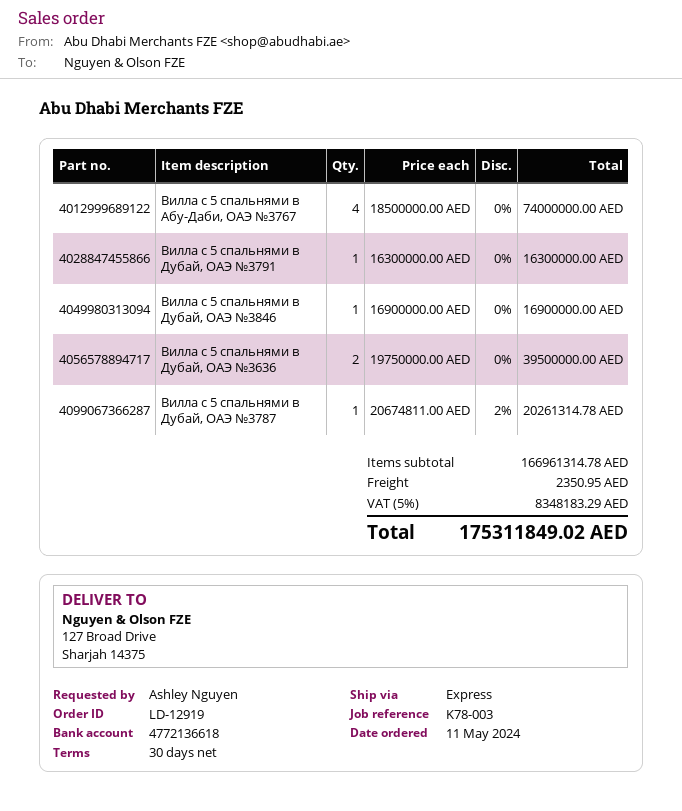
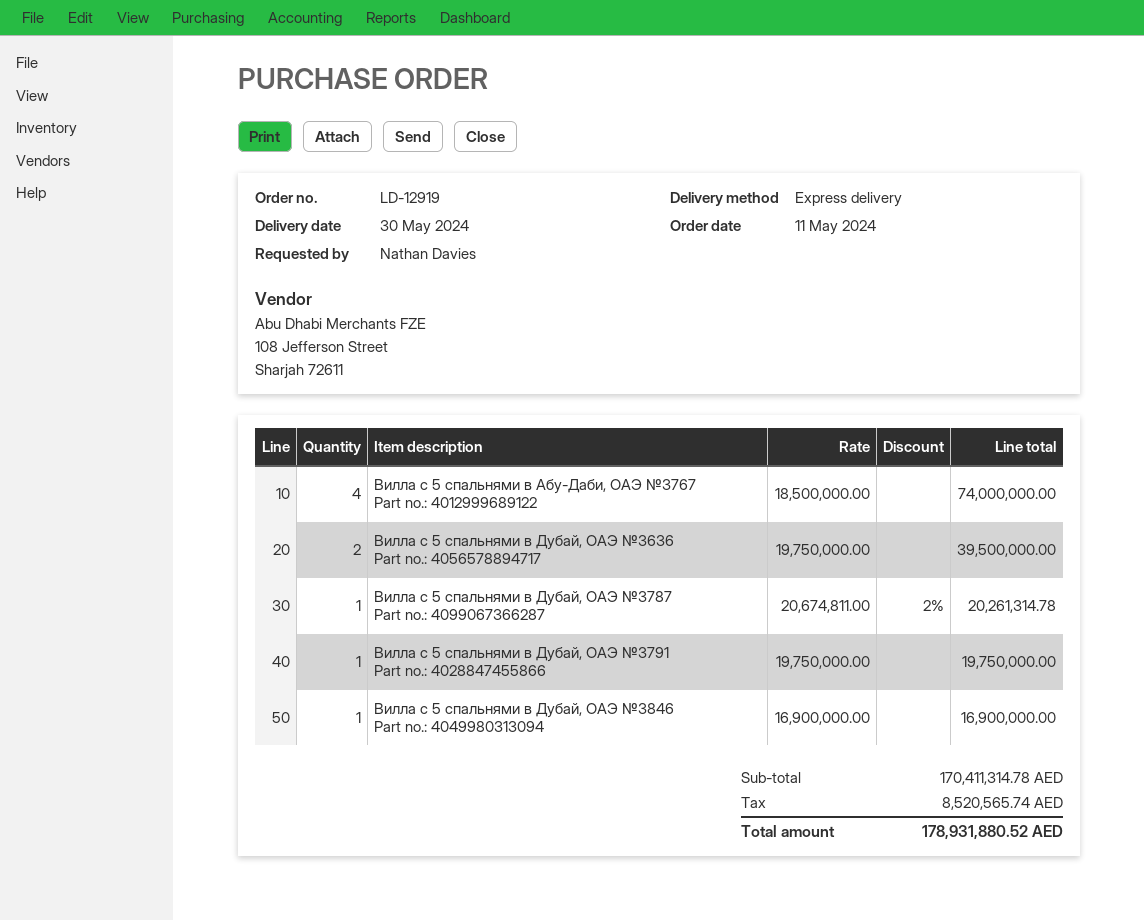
ordered by: Ashley Nguyen -> Nathan Davies
Вилла с 5 спальнями в Дубай, ОАЭ №3791: 1 x 16300000.00 = 16300000.00 -> 1 x 19750000.00 = 19750000.00
subtotal: 166961314.78 -> 170411314.78
shipping: 2350.95 -> none
tax: 8348183.29 -> 8520565.74
total: 175311849.02 -> 178931880.52

